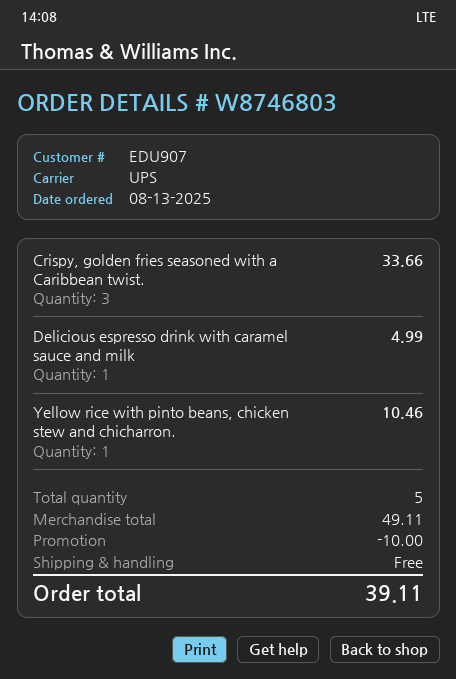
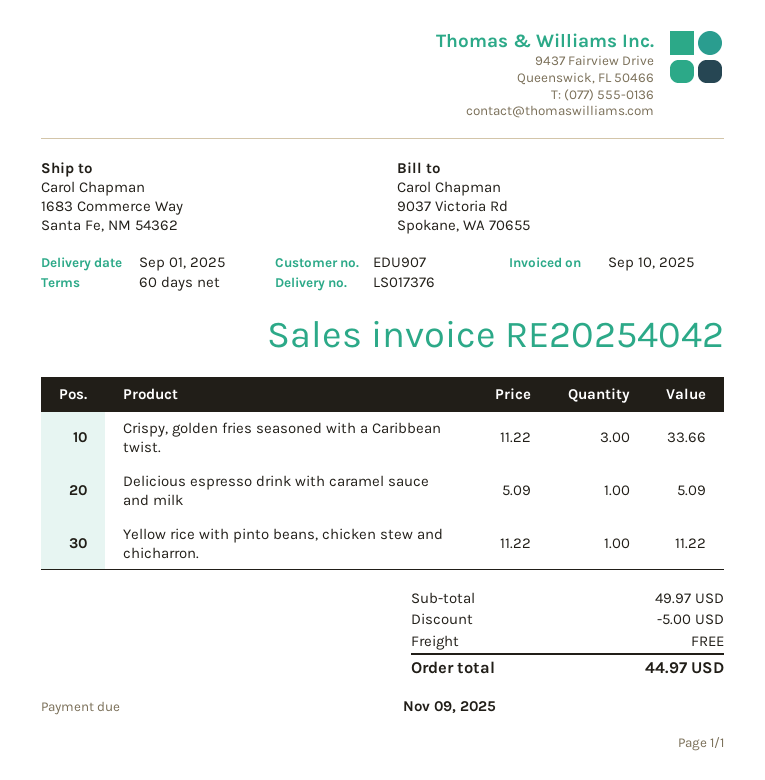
Delicious espresso drink with caramel sauce and milk: 1 for 4.99 -> 1 for 5.09
Yellow rice with pinto beans, chicken stew and chicharron.: 1 for 10.46 -> 1 for 11.22
subtotal: 49.11 -> 49.97
discount: 10.00 -> 5.00
total: 39.11 -> 44.97

